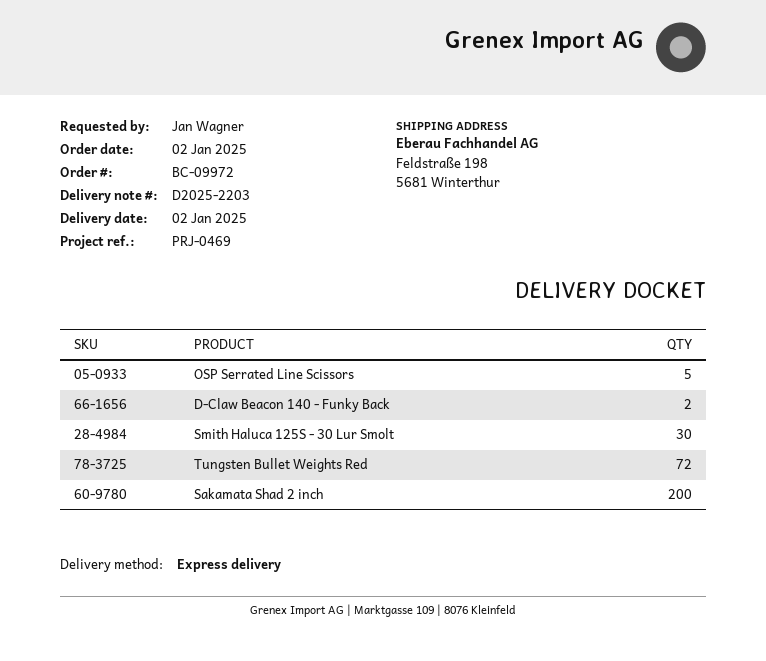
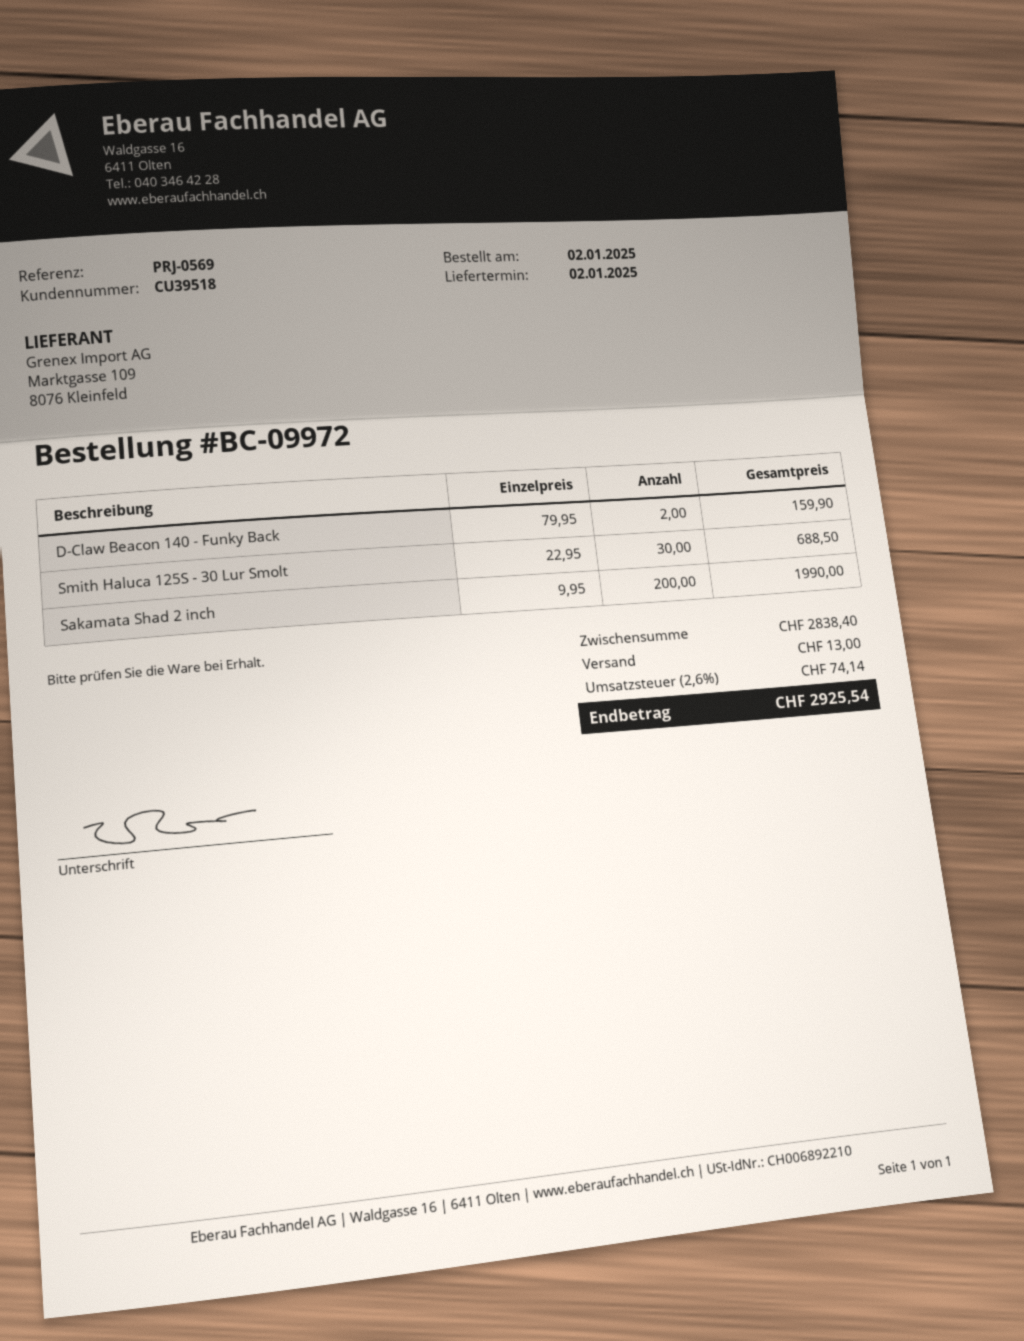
reference: PRJ-0469 -> PRJ-0569
OSP Serrated Line Scissors: 5 -> none
Tungsten Bullet Weights Red: 72 -> none

